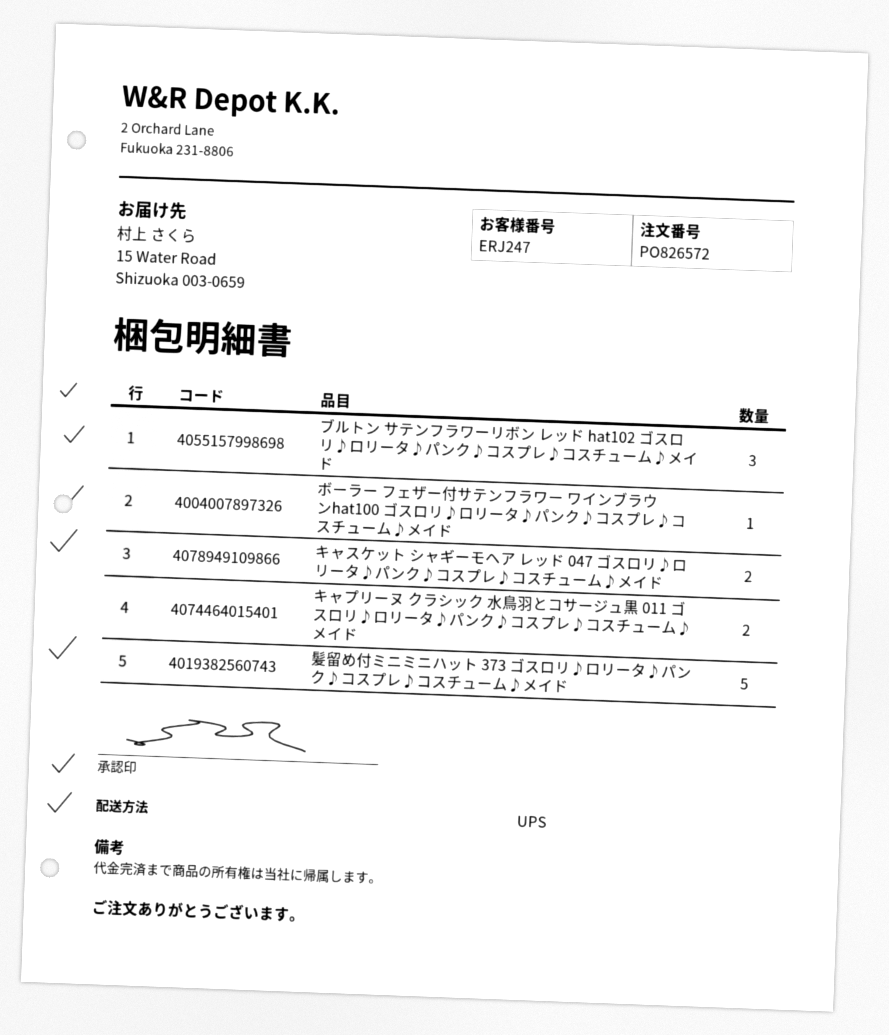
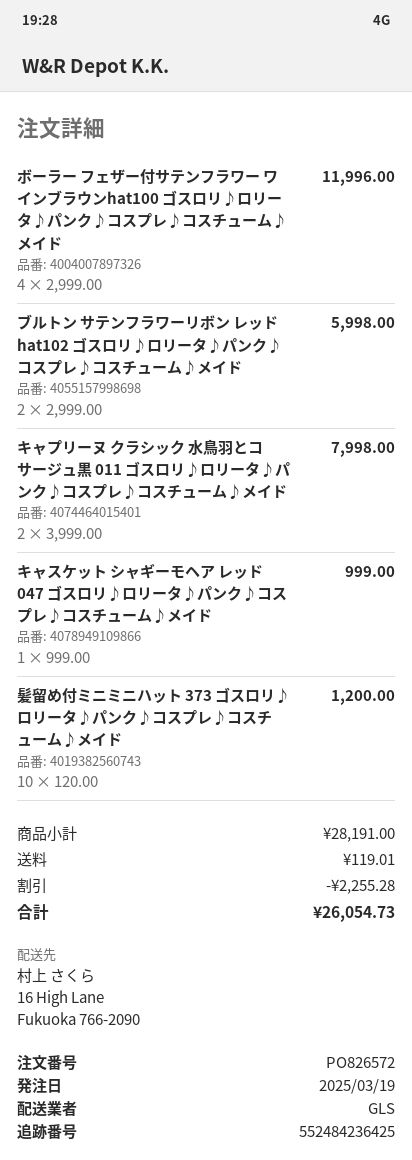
shipping method: UPS -> GLS
ship to: 15 Water Road, Shizuoka 003-0659 -> 16 High Lane, Fukuoka 766-2090
ブルトン サテンフラワーリボン レッド hat102 ゴスロリ♪ロリータ♪パンク♪コスプレ♪コスチューム♪メイド: 3 -> 2
ボーラー フェザー付サテンフラワー ワインブラウンhat100 ゴスロリ♪ロリータ♪パンク♪コスプレ♪コスチューム♪メイド: 1 -> 4
キャスケット シャギーモヘア レッド 047 ゴスロリ♪ロリータ♪パンク♪コスプレ♪コスチューム♪メイド: 2 -> 1
髪留め付ミニミニハット 373 ゴスロリ♪ロリータ♪パンク♪コスプレ♪コスチューム♪メイド: 5 -> 10

